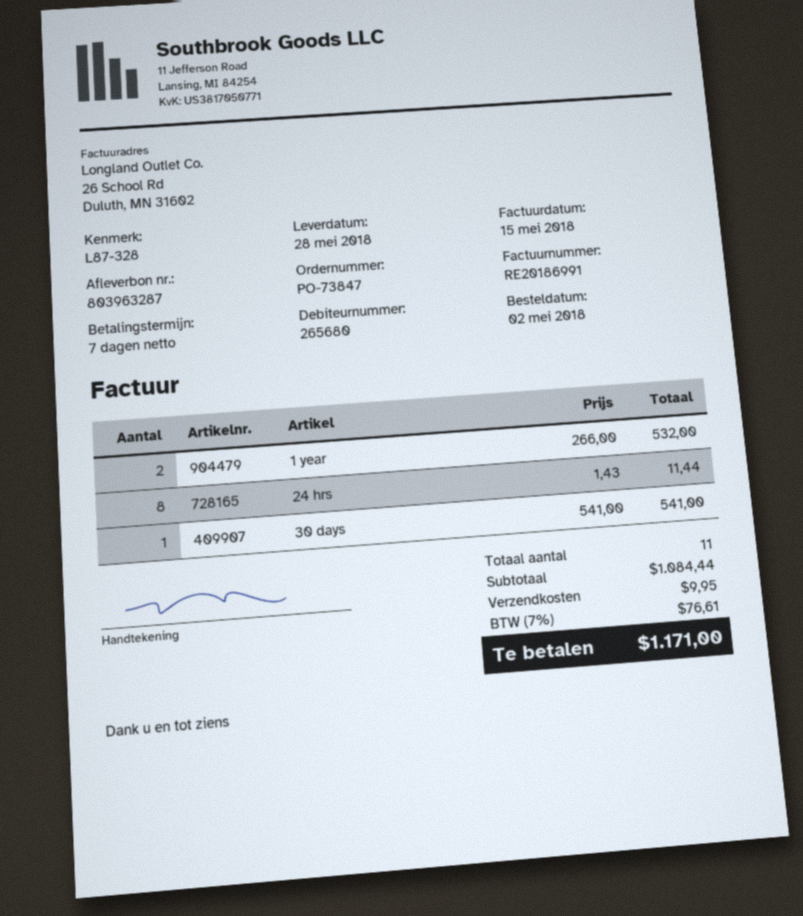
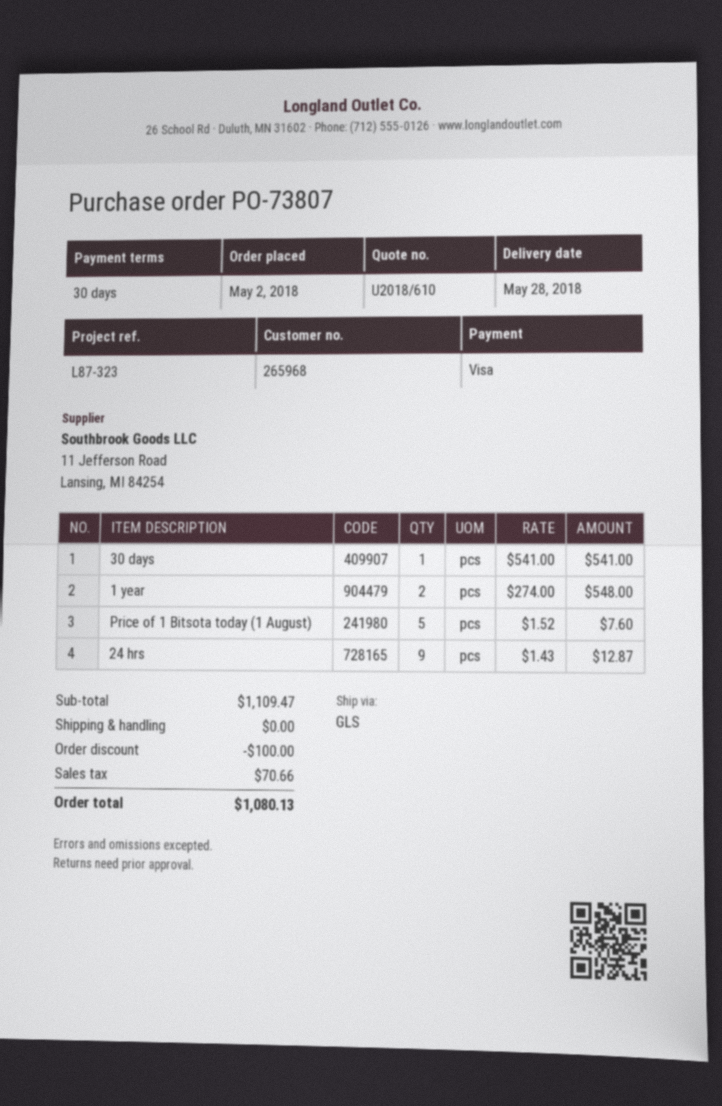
order number: PO-73847 -> PO-73807
payment terms: 7 days -> 30 days
customer number: 265680 -> 265968
reference: L87-328 -> L87-323
1 year: 2 x 266.00 = 532.00 -> 2 x 274.00 = 548.00
24 hrs: 8 x 1.43 = 11.44 -> 9 x 1.43 = 12.87
Price of 1 Bitsota today (1 August): none -> 5 x 1.52 = 7.60
subtotal: 1084.44 -> 1109.47
discount: none -> 100.00
shipping: 9.95 -> 0.00
tax: 76.61 -> 70.66
total: 1171.00 -> 1080.13

